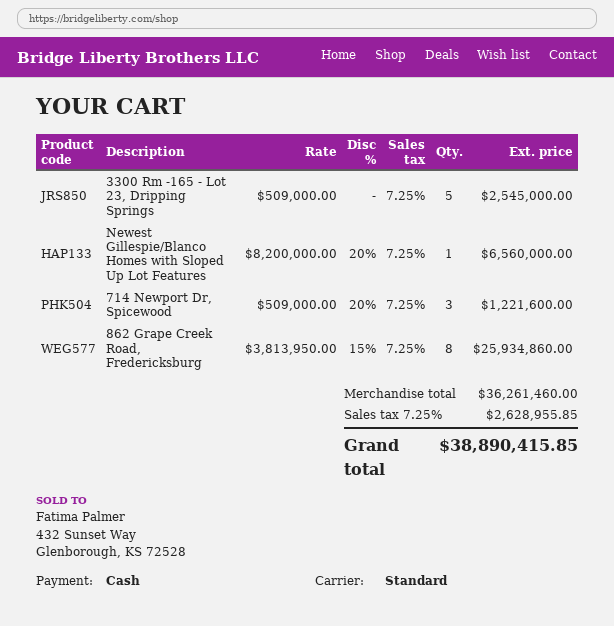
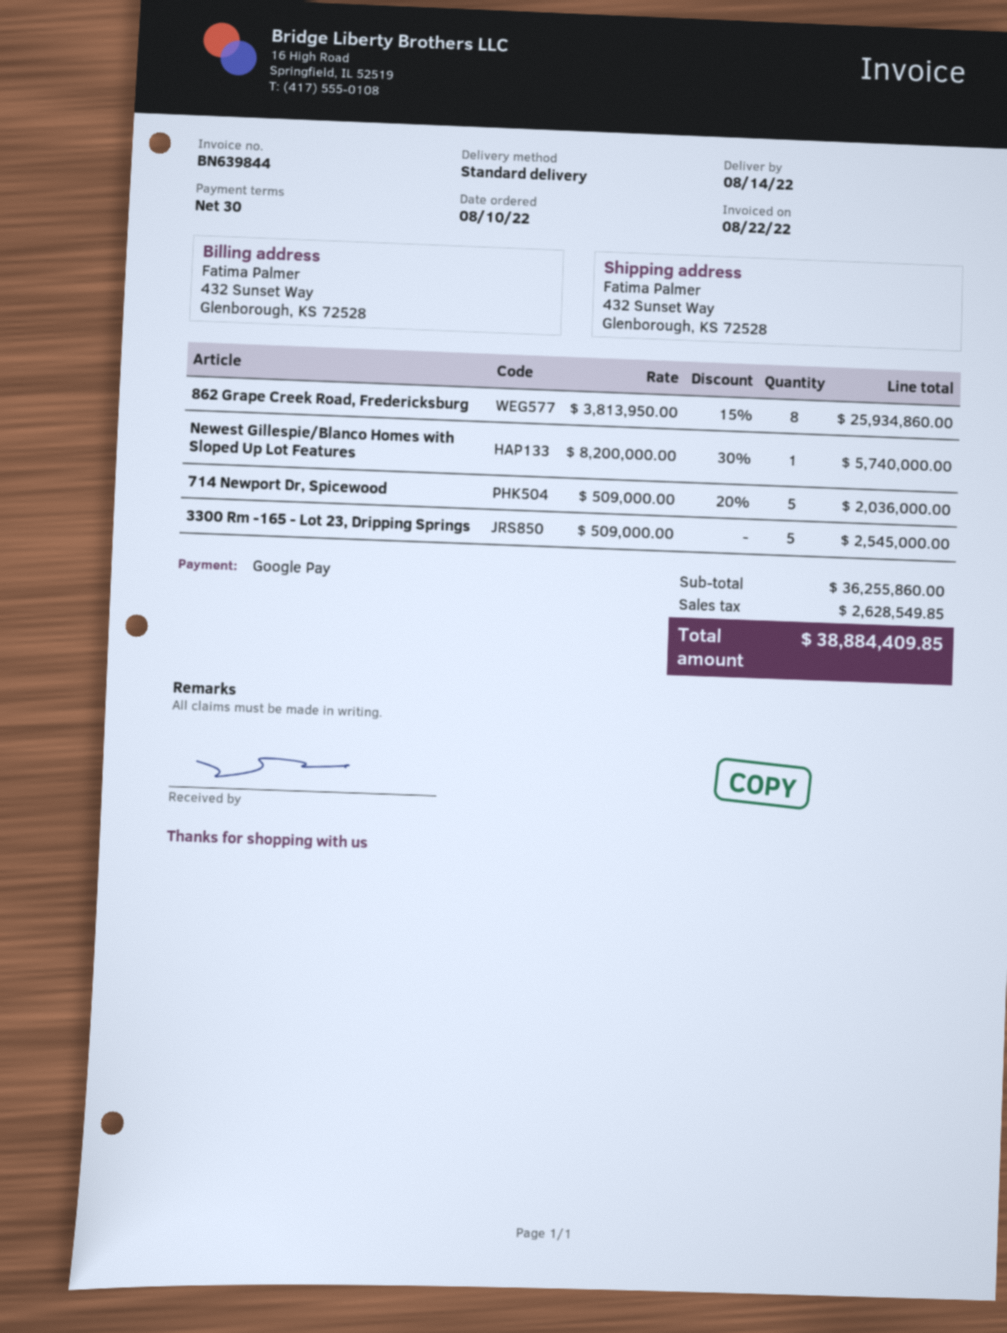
payment method: cash -> Google Pay
Newest Gillespie/Blanco Homes with Sloped Up Lot Features: 1 x 8200000.00 - 20% = 6560000.00 -> 1 x 8200000.00 - 30% = 5740000.00
714 Newport Dr, Spicewood: 3 x 509000.00 - 20% = 1221600.00 -> 5 x 509000.00 - 20% = 2036000.00
subtotal: 36261460.00 -> 36255860.00
tax: 2628955.85 -> 2628549.85
total: 38890415.85 -> 38884409.85

